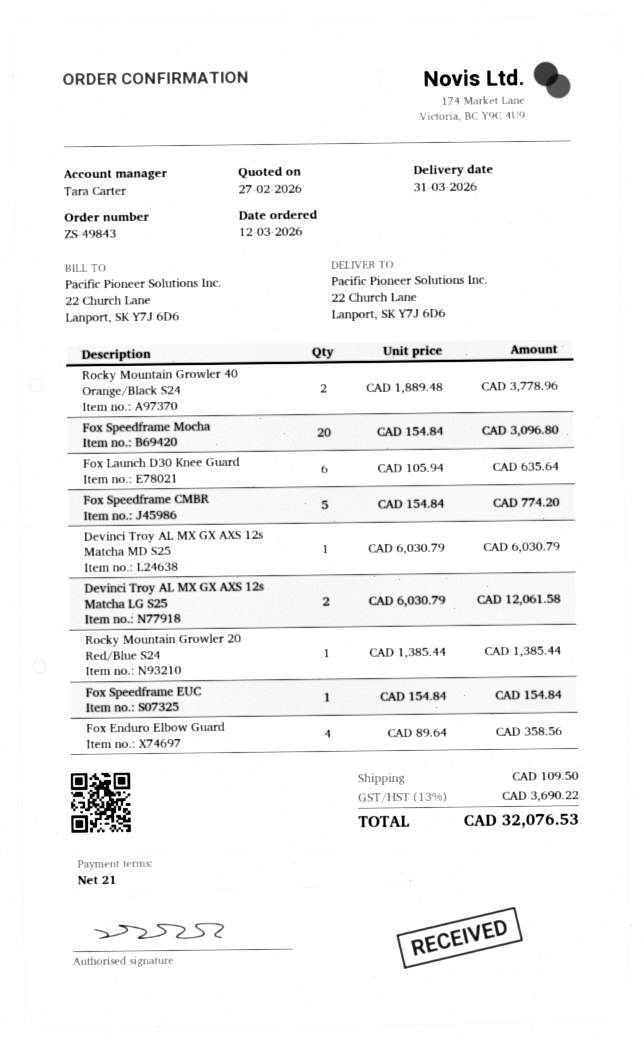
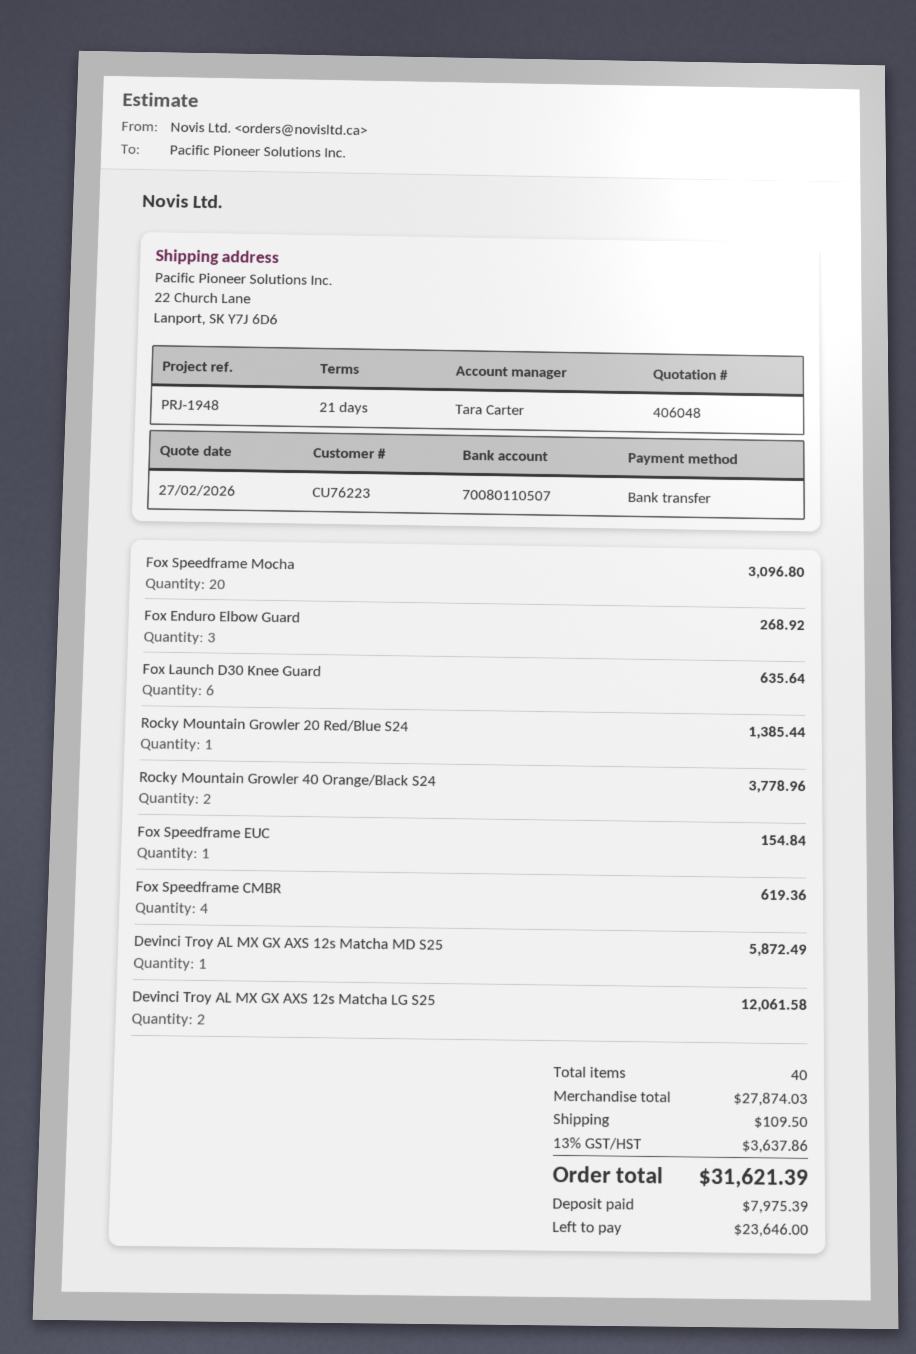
Fox Speedframe CMBR: 5 for 774.20 -> 4 for 619.36
Devinci Troy AL MX GX AXS 12s Matcha MD S25: 1 for 6030.79 -> 1 for 5872.49
Fox Enduro Elbow Guard: 4 for 358.56 -> 3 for 268.92
tax: 13% = 3690.22 -> 13% = 3637.86
total: 32076.53 -> 31621.39

